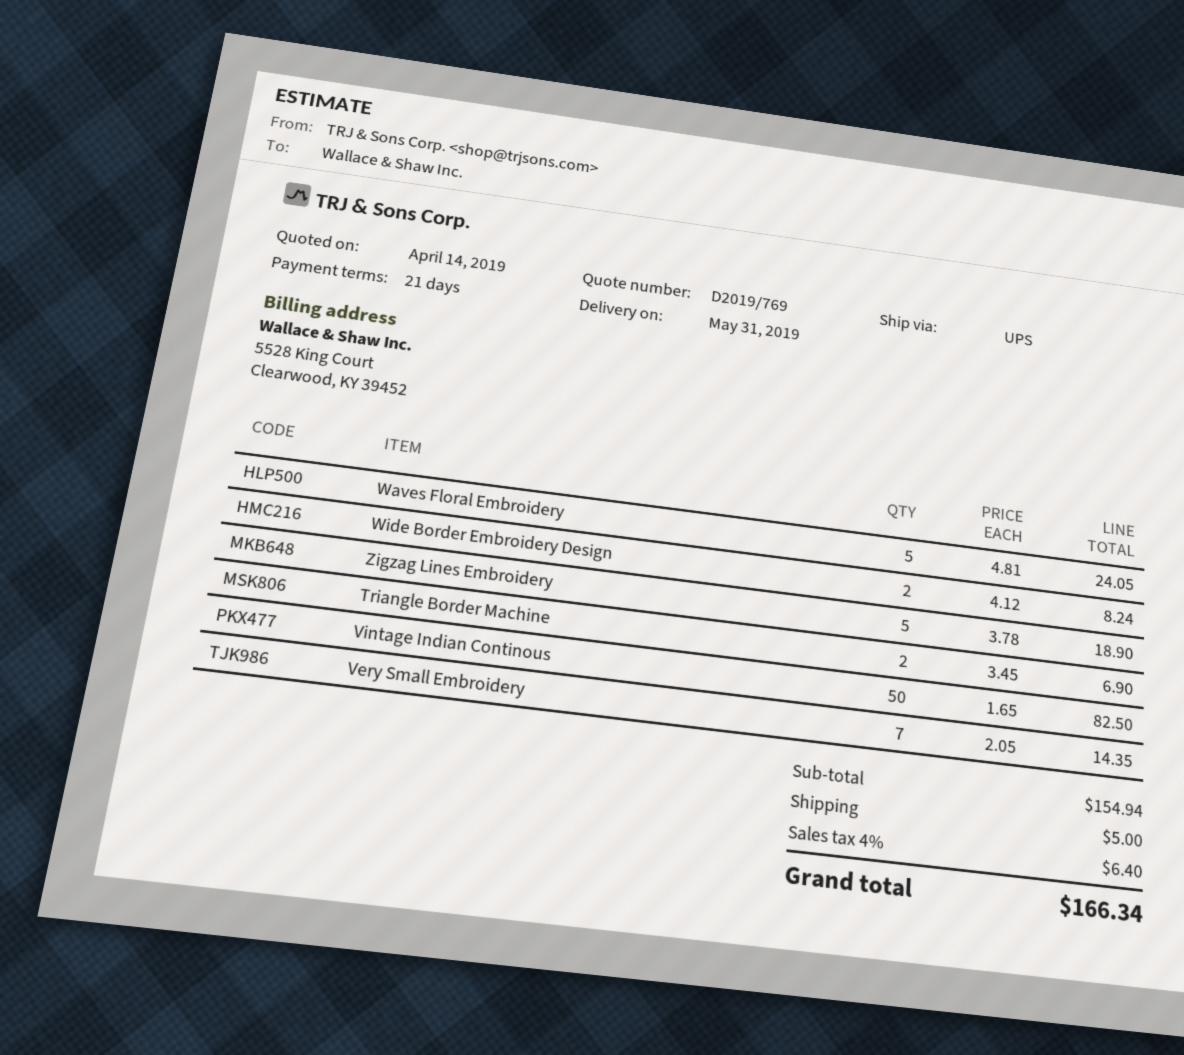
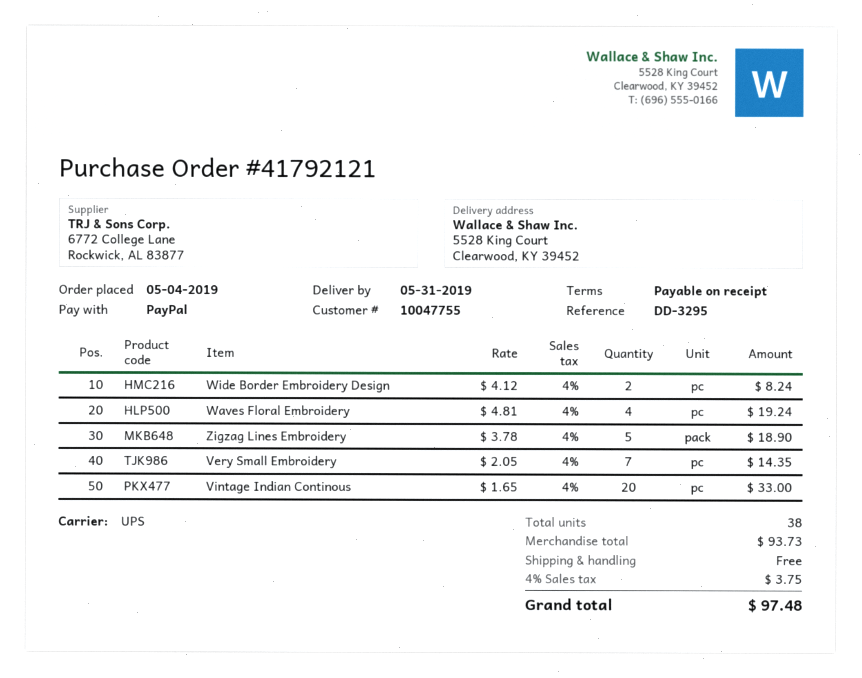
payment terms: 21 days -> on receipt
Waves Floral Embroidery: 5 x 4.81 = 24.05 -> 4 x 4.81 = 19.24
Triangle Border Machine: 2 x 3.45 = 6.90 -> none
Vintage Indian Continous: 50 x 1.65 = 82.50 -> 20 x 1.65 = 33.00
subtotal: 154.94 -> 93.73
shipping: 5.00 -> 0.00
tax: 4% = 6.40 -> 4% = 3.75
total: 166.34 -> 97.48

